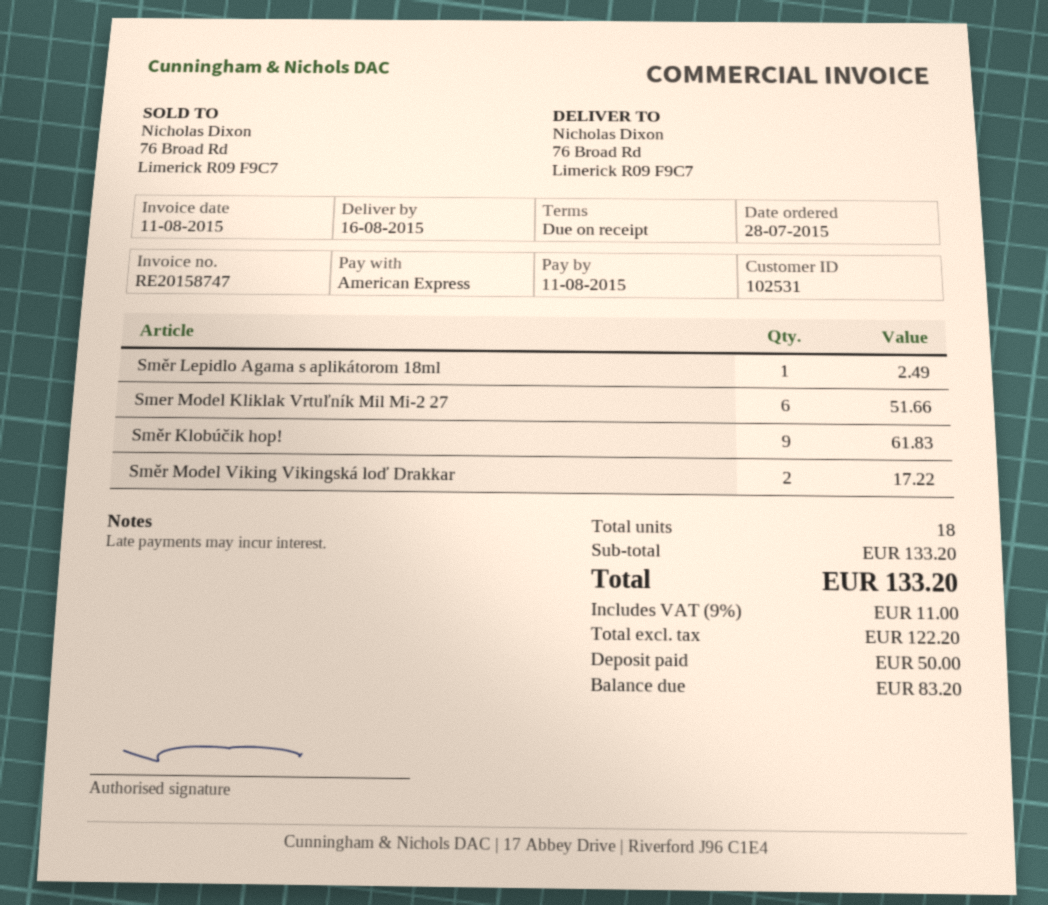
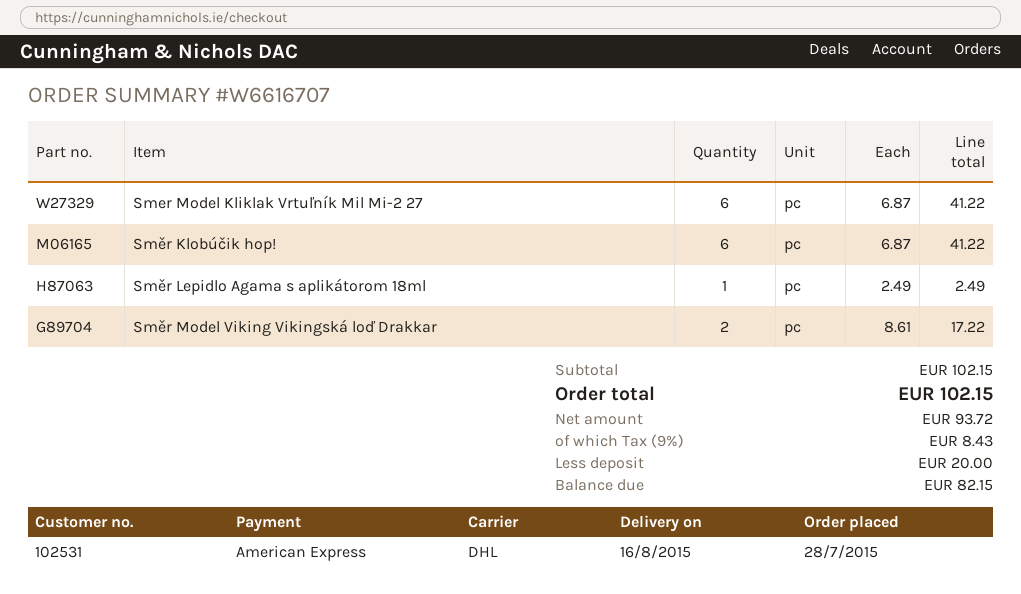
Smer Model Kliklak Vrtuľník Mil Mi-2 27: 6 for 51.66 -> 6 for 41.22
Směr Klobúčik hop!: 9 for 61.83 -> 6 for 41.22
subtotal: 133.20 -> 102.15
net: 122.20 -> 93.72
tax: 9% = 11.00 -> 9% = 8.43
total: 133.20 -> 102.15
deposit: 50.00 -> 20.00
balance: 83.20 -> 82.15

